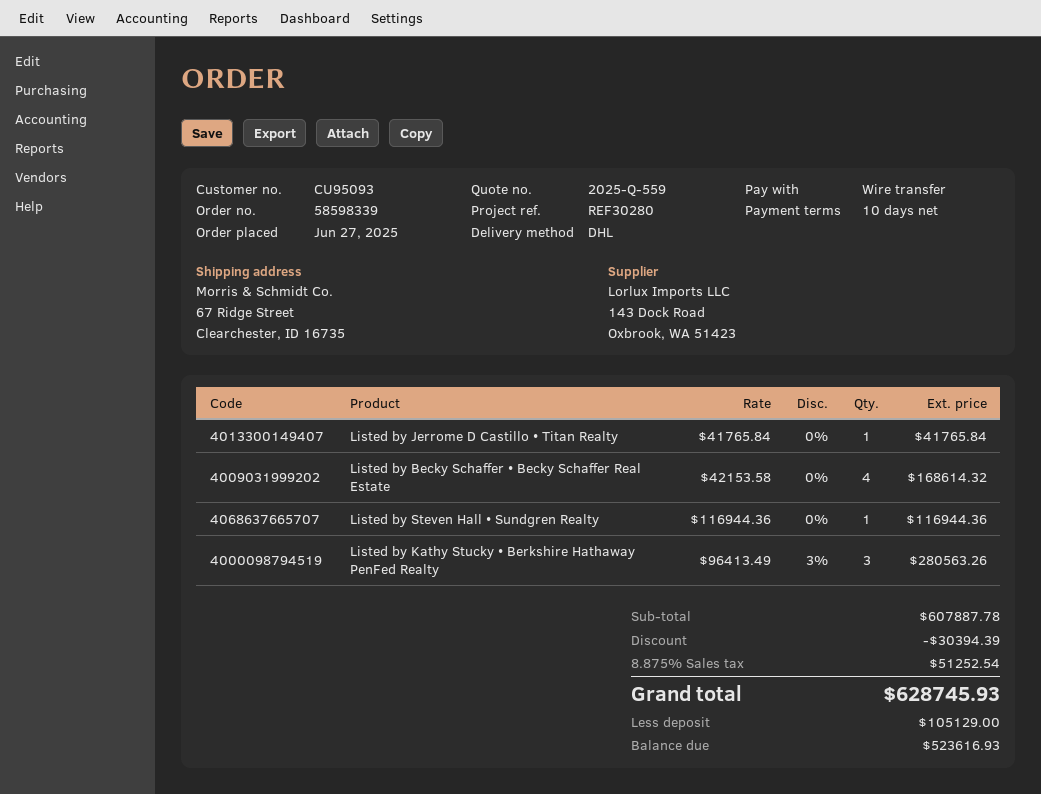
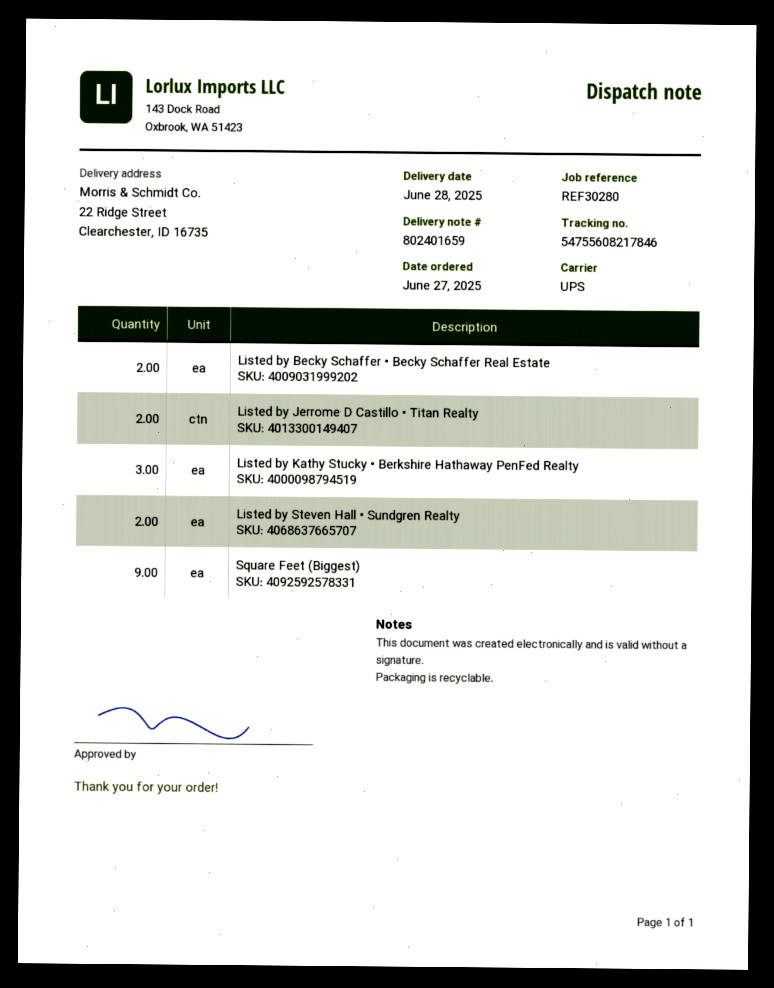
shipping method: DHL -> UPS
ship to: 67 Ridge Street, Clearchester, ID 16735 -> 22 Ridge Street, Clearchester, ID 16735
Listed by Jerrome D Castillo • Titan Realty: 1 -> 2
Listed by Becky Schaffer • Becky Schaffer Real Estate: 4 -> 2
Listed by Steven Hall • Sundgren Realty: 1 -> 2
Square Feet (Biggest): none -> 9

